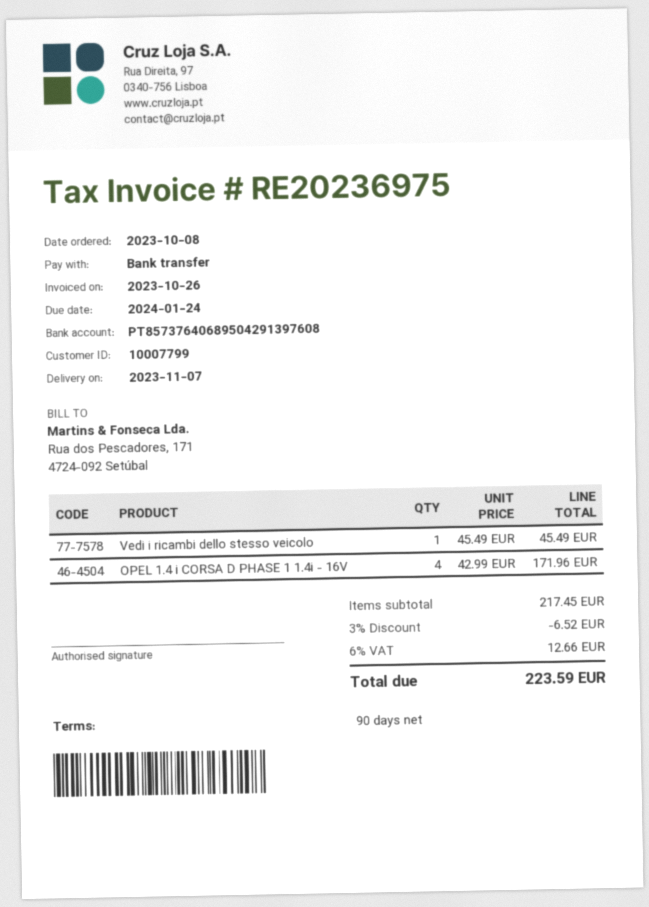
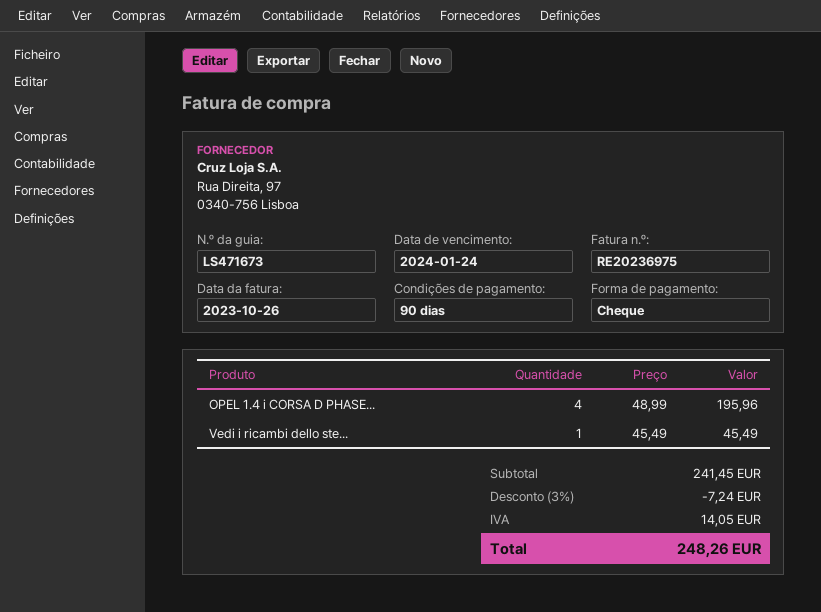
payment method: bank transfer -> cheque
OPEL 1.4 i CORSA D PHASE 1 1.4i - 16V: 4 x 42.99 = 171.96 -> 4 x 48.99 = 195.96
subtotal: 217.45 -> 241.45
discount: 3% = 6.52 -> 3% = 7.24
tax: 12.66 -> 14.05
total: 223.59 -> 248.26

